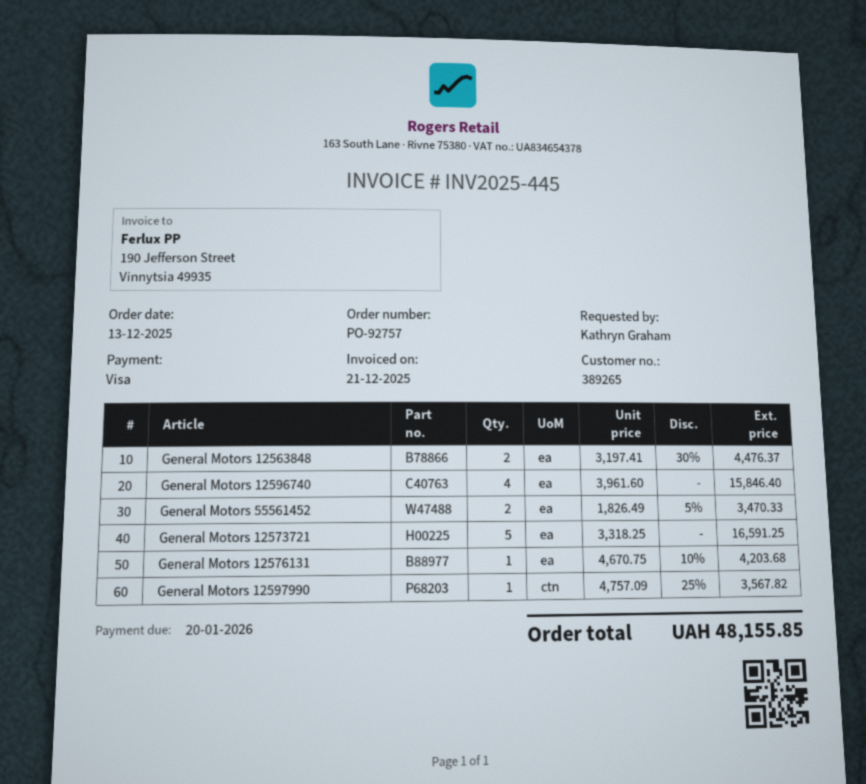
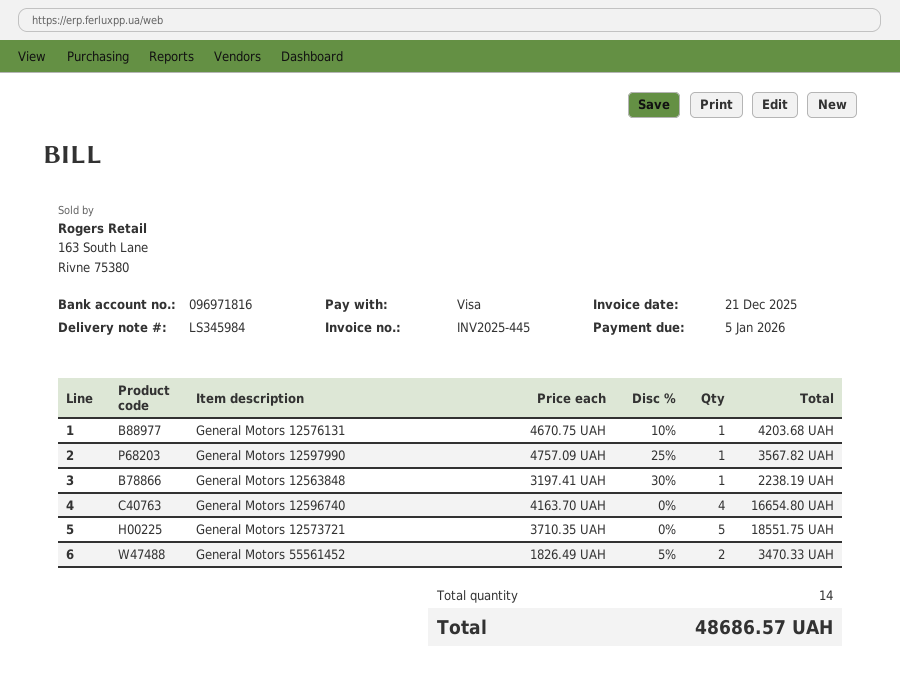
due date: 2026-01-20 -> 2026-01-05
General Motors 12563848: 2 x 3197.41 - 30% = 4476.37 -> 1 x 3197.41 - 30% = 2238.19
General Motors 12596740: 4 x 3961.60 = 15846.40 -> 4 x 4163.70 = 16654.80
General Motors 12573721: 5 x 3318.25 = 16591.25 -> 5 x 3710.35 = 18551.75
total: 48155.85 -> 48686.57

